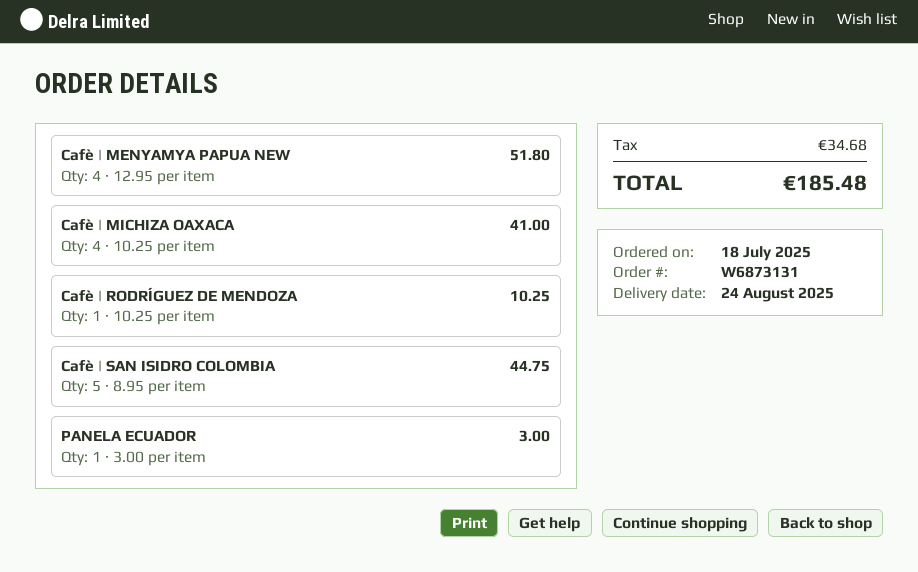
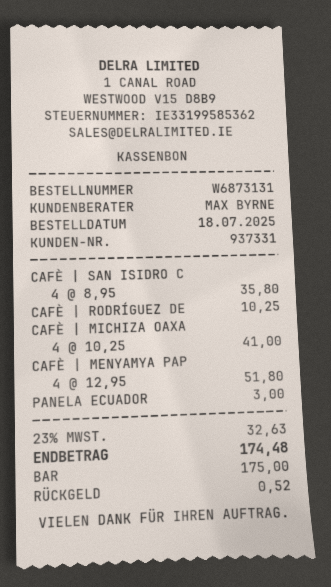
Cafè | SAN ISIDRO COLOMBIA: 5 x 8.95 = 44.75 -> 4 x 8.95 = 35.80
tax: 34.68 -> 32.63
total: 185.48 -> 174.48

